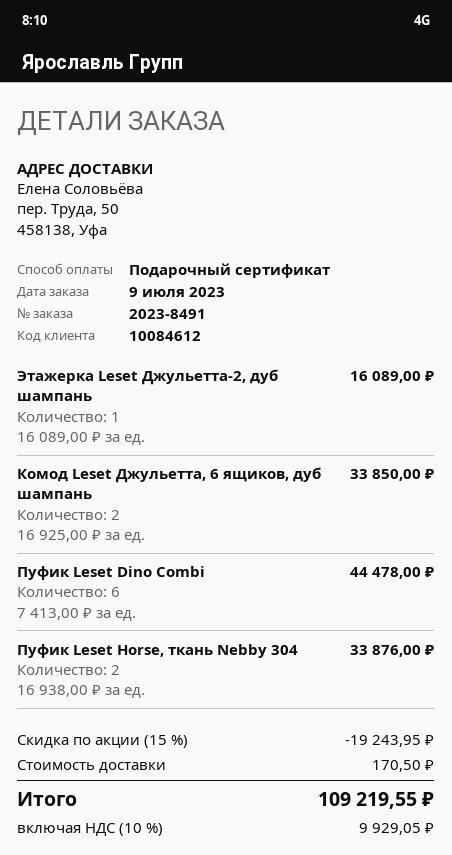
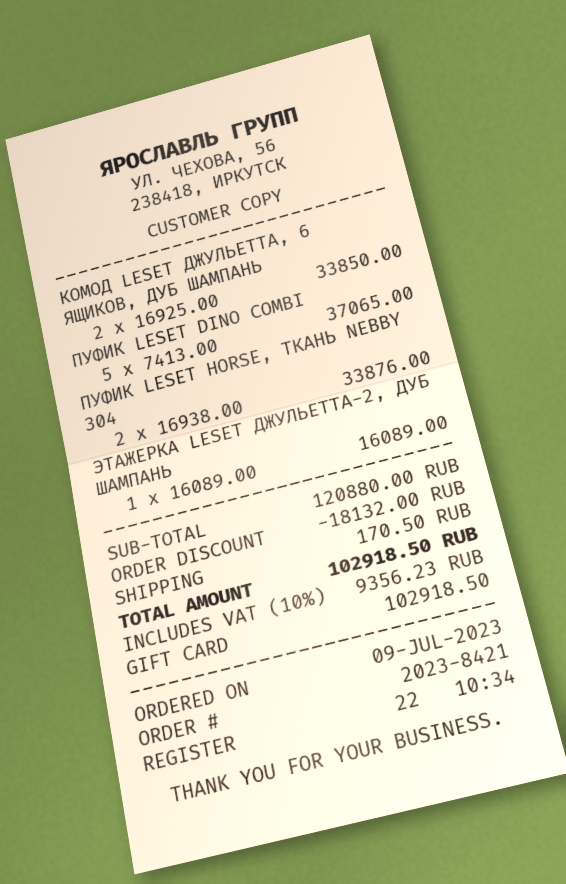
order number: 2023-8491 -> 2023-8421
Пуфик Leset Dino Combi: 6 x 7413.00 = 44478.00 -> 5 x 7413.00 = 37065.00
discount: 19243.95 -> 18132.00
tax: 10% = 9929.05 -> 10% = 9356.23
total: 109219.55 -> 102918.50

